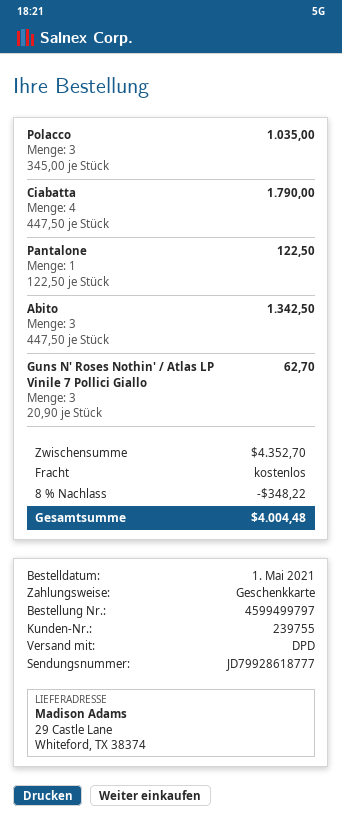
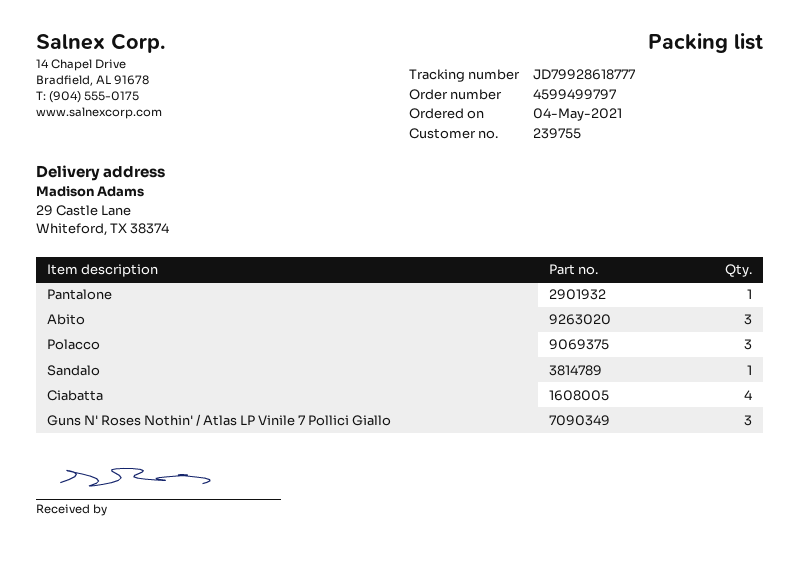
order date: 2021-05-01 -> 2021-05-04
Sandalo: none -> 1

